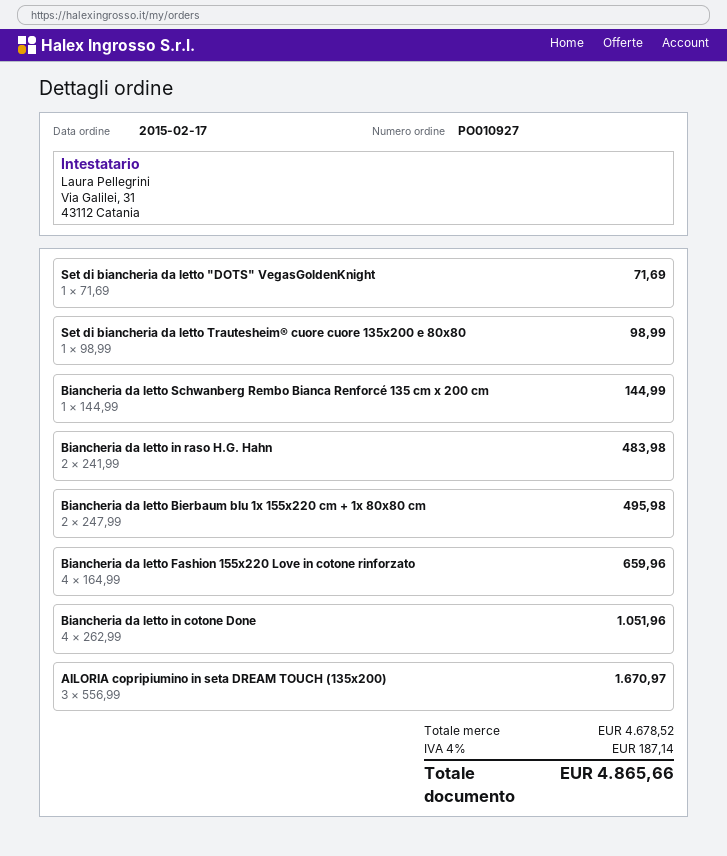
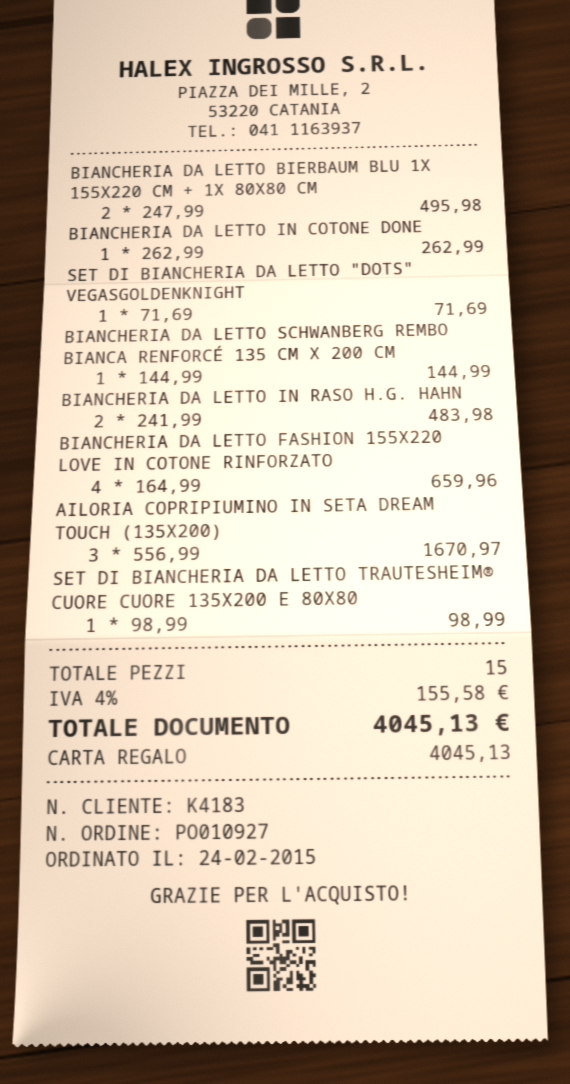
order date: 2015-02-17 -> 2015-02-24
Biancheria da letto in cotone Done: 4 x 262.99 = 1051.96 -> 1 x 262.99 = 262.99
tax: 4% = 187.14 -> 4% = 155.58
total: 4865.66 -> 4045.13

